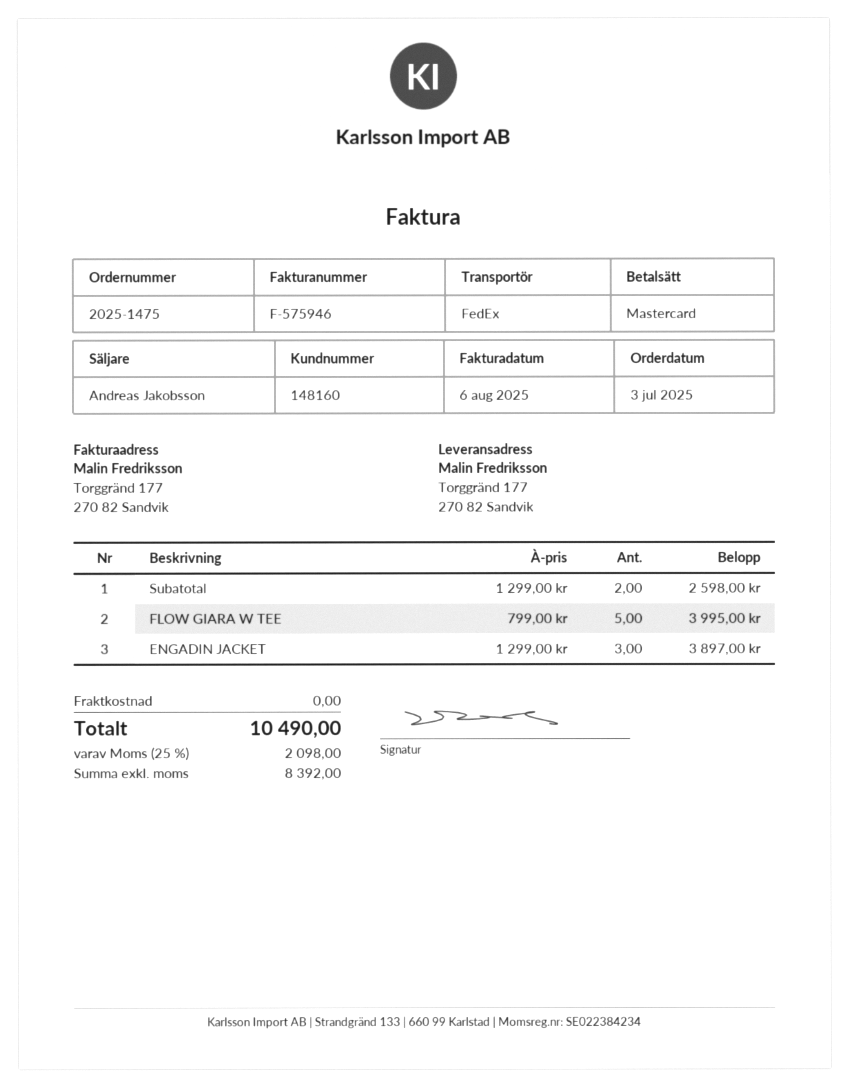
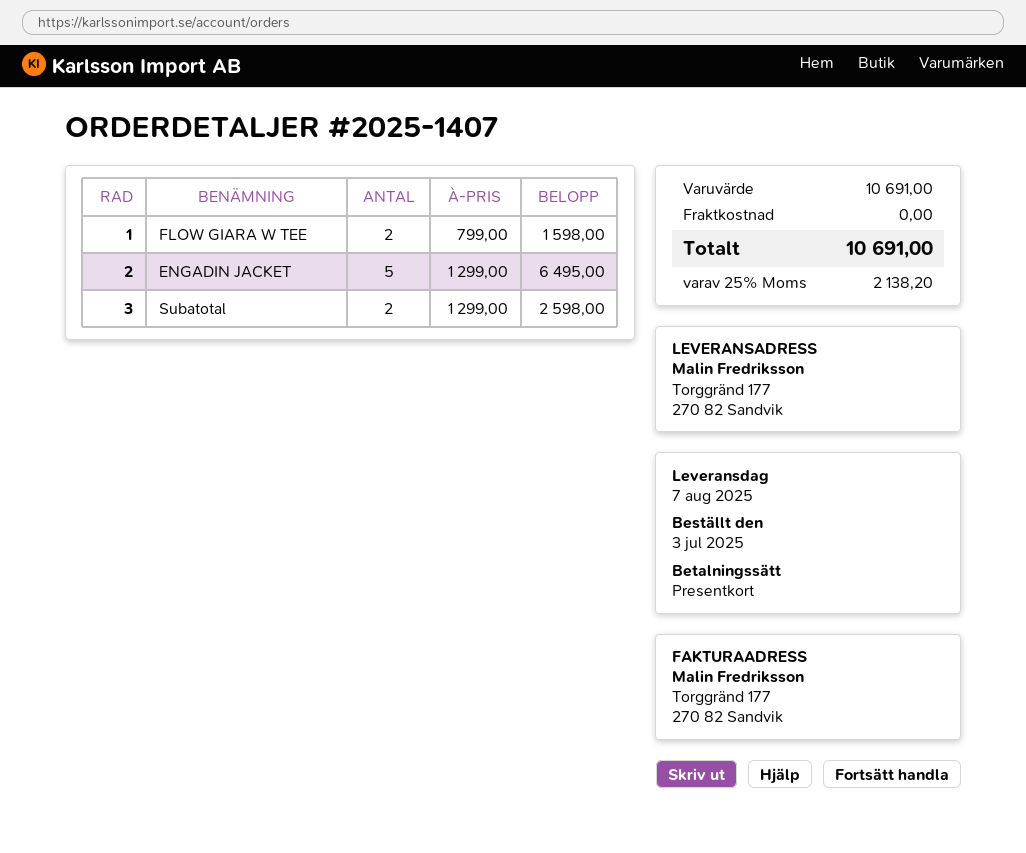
order number: 2025-1475 -> 2025-1407
payment method: Mastercard -> gift card
FLOW GIARA W TEE: 5 x 799.00 = 3995.00 -> 2 x 799.00 = 1598.00
ENGADIN JACKET: 3 x 1299.00 = 3897.00 -> 5 x 1299.00 = 6495.00
tax: 25% = 2098.00 -> 25% = 2138.20
total: 10490.00 -> 10691.00

